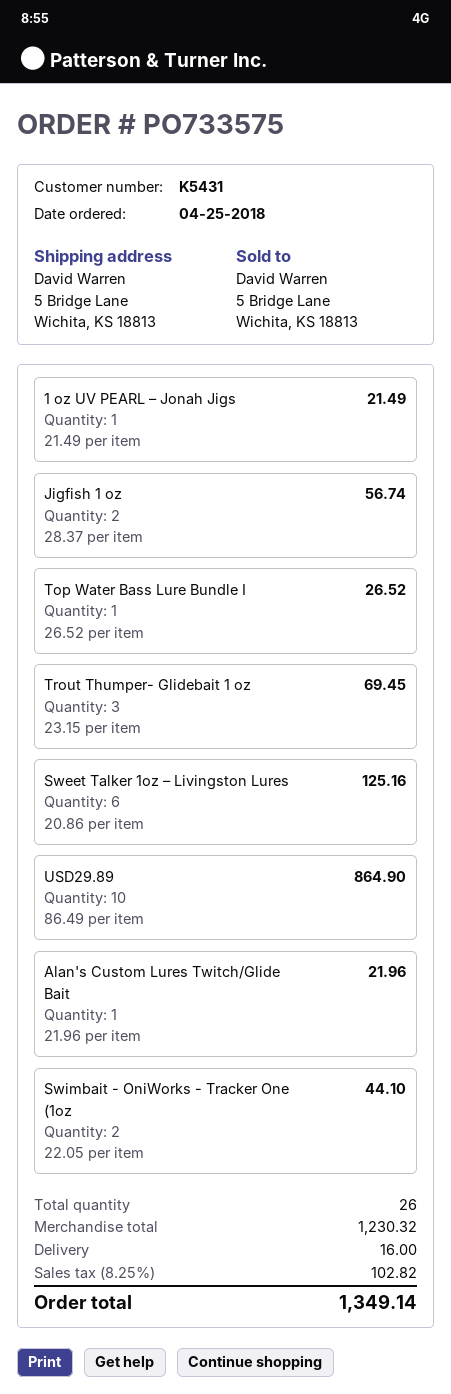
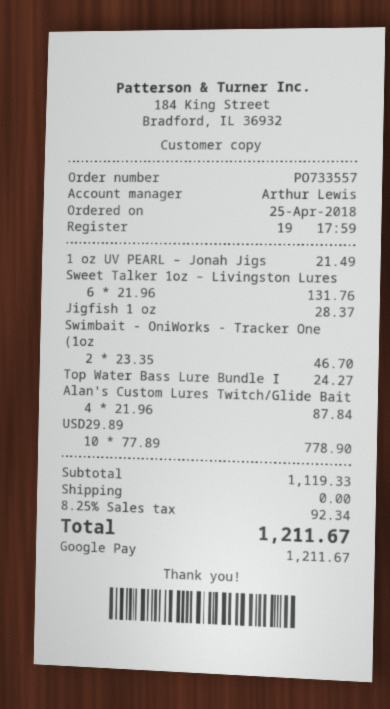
order number: PO733575 -> PO733557
Jigfish 1 oz: 2 x 28.37 = 56.74 -> 1 x 28.37 = 28.37
Top Water Bass Lure Bundle I: 1 x 26.52 = 26.52 -> 1 x 24.27 = 24.27
Trout Thumper- Glidebait 1 oz: 3 x 23.15 = 69.45 -> none
Sweet Talker 1oz – Livingston Lures: 6 x 20.86 = 125.16 -> 6 x 21.96 = 131.76
USD29.89: 10 x 86.49 = 864.90 -> 10 x 77.89 = 778.90
Alan's Custom Lures Twitch/Glide Bait: 1 x 21.96 = 21.96 -> 4 x 21.96 = 87.84
Swimbait - OniWorks - Tracker One (1oz: 2 x 22.05 = 44.10 -> 2 x 23.35 = 46.70
subtotal: 1230.32 -> 1119.33
shipping: 16.00 -> 0.00
tax: 8.25% = 102.82 -> 8.25% = 92.34
total: 1349.14 -> 1211.67

